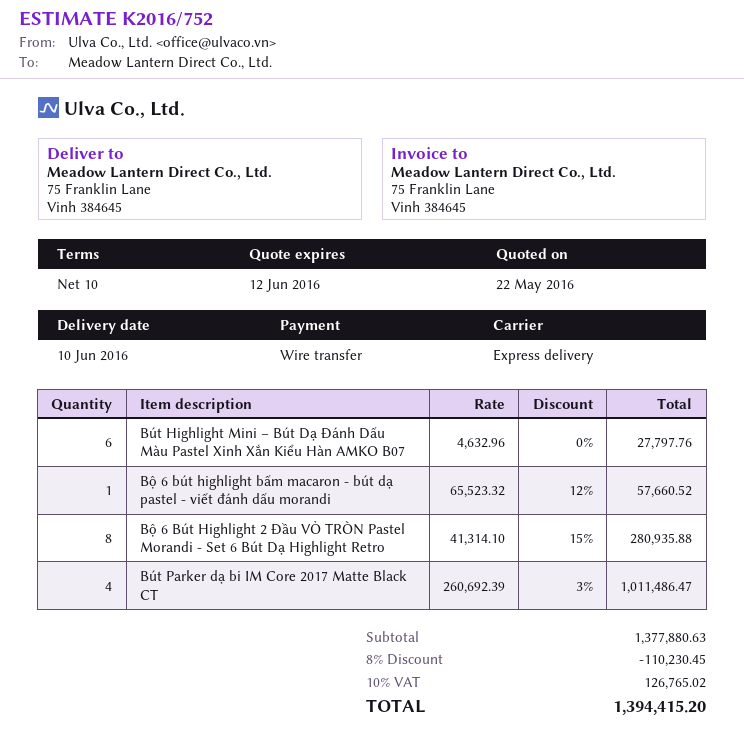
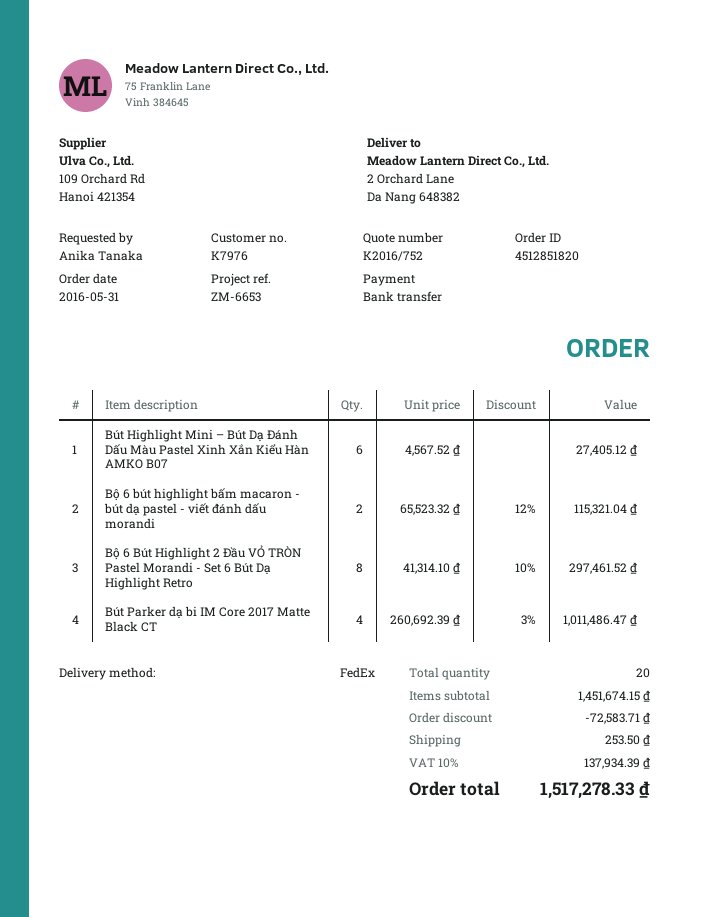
shipping method: express -> FedEx
ship to: 75 Franklin Lane, Vinh 384645 -> 2 Orchard Lane, Da Nang 648382
Bút Highlight Mini – Bút Dạ Đánh Dấu Màu Pastel Xinh Xắn Kiểu Hàn AMKO B07: 6 x 4632.96 = 27797.76 -> 6 x 4567.52 = 27405.12
Bộ 6 bút highlight bấm macaron - bút dạ pastel - viết đánh dấu morandi: 1 x 65523.32 - 12% = 57660.52 -> 2 x 65523.32 - 12% = 115321.04
Bộ 6 Bút Highlight 2 Đầu VỎ TRÒN Pastel Morandi - Set 6 Bút Dạ Highlight Retro: 8 x 41314.10 - 15% = 280935.88 -> 8 x 41314.10 - 10% = 297461.52
subtotal: 1377880.63 -> 1451674.15
discount: 110230.45 -> 72583.71
shipping: none -> 253.50
tax: 10% = 126765.02 -> 10% = 137934.39
total: 1394415.20 -> 1517278.33

